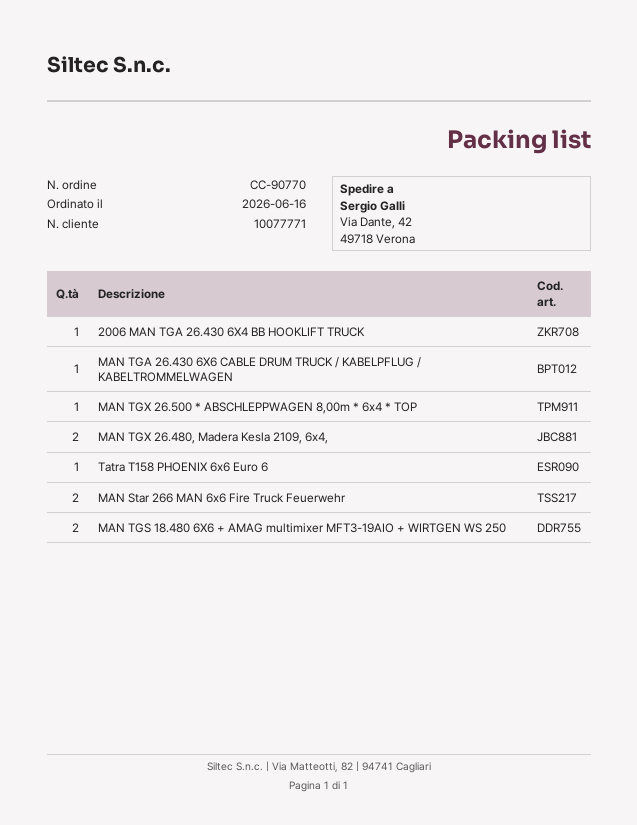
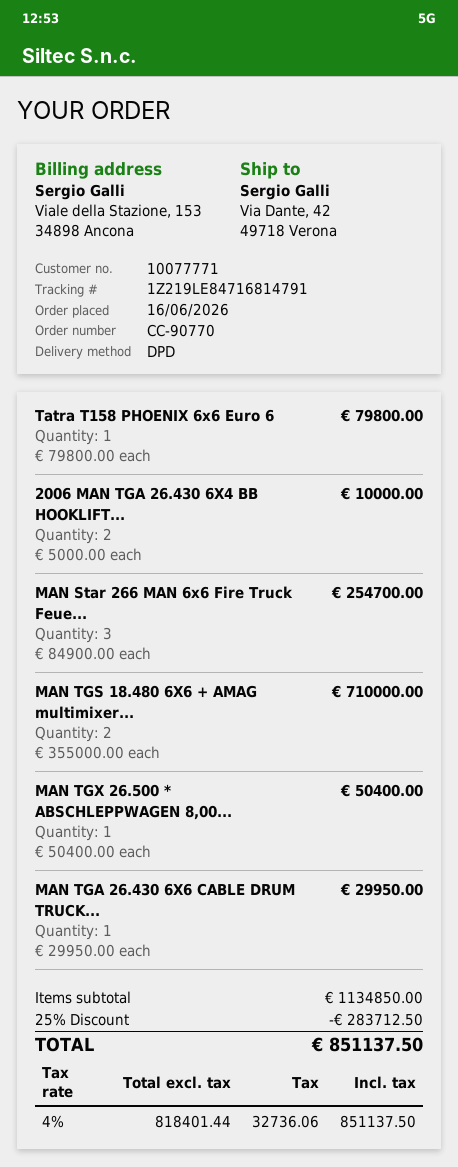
2006 MAN TGA 26.430 6X4 BB HOOKLIFT TRUCK: 1 -> 2
MAN TGX 26.480, Madera Kesla 2109, 6x4,: 2 -> none
MAN Star 266 MAN 6x6 Fire Truck Feuerwehr: 2 -> 3

